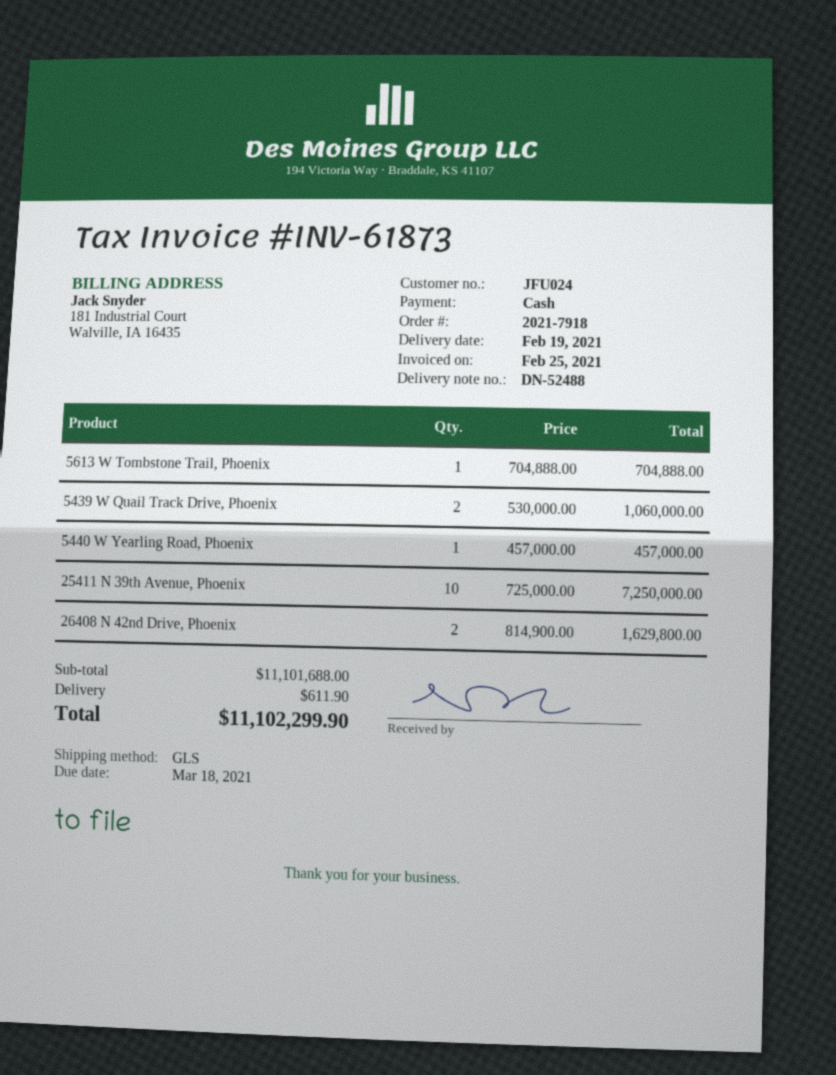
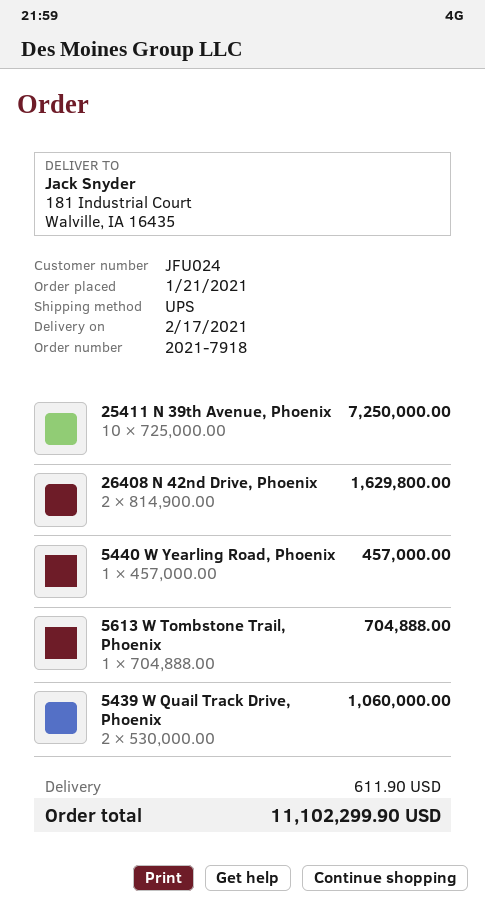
delivery date: 2021-02-19 -> 2021-02-17
shipping method: GLS -> UPS

